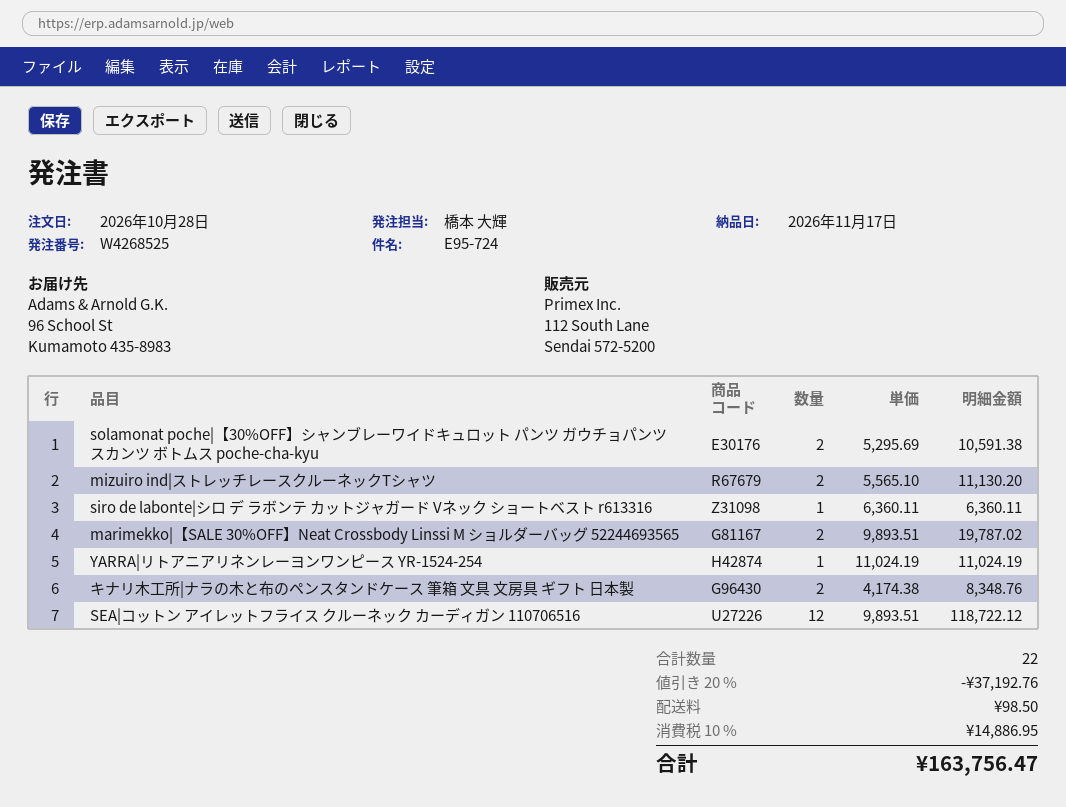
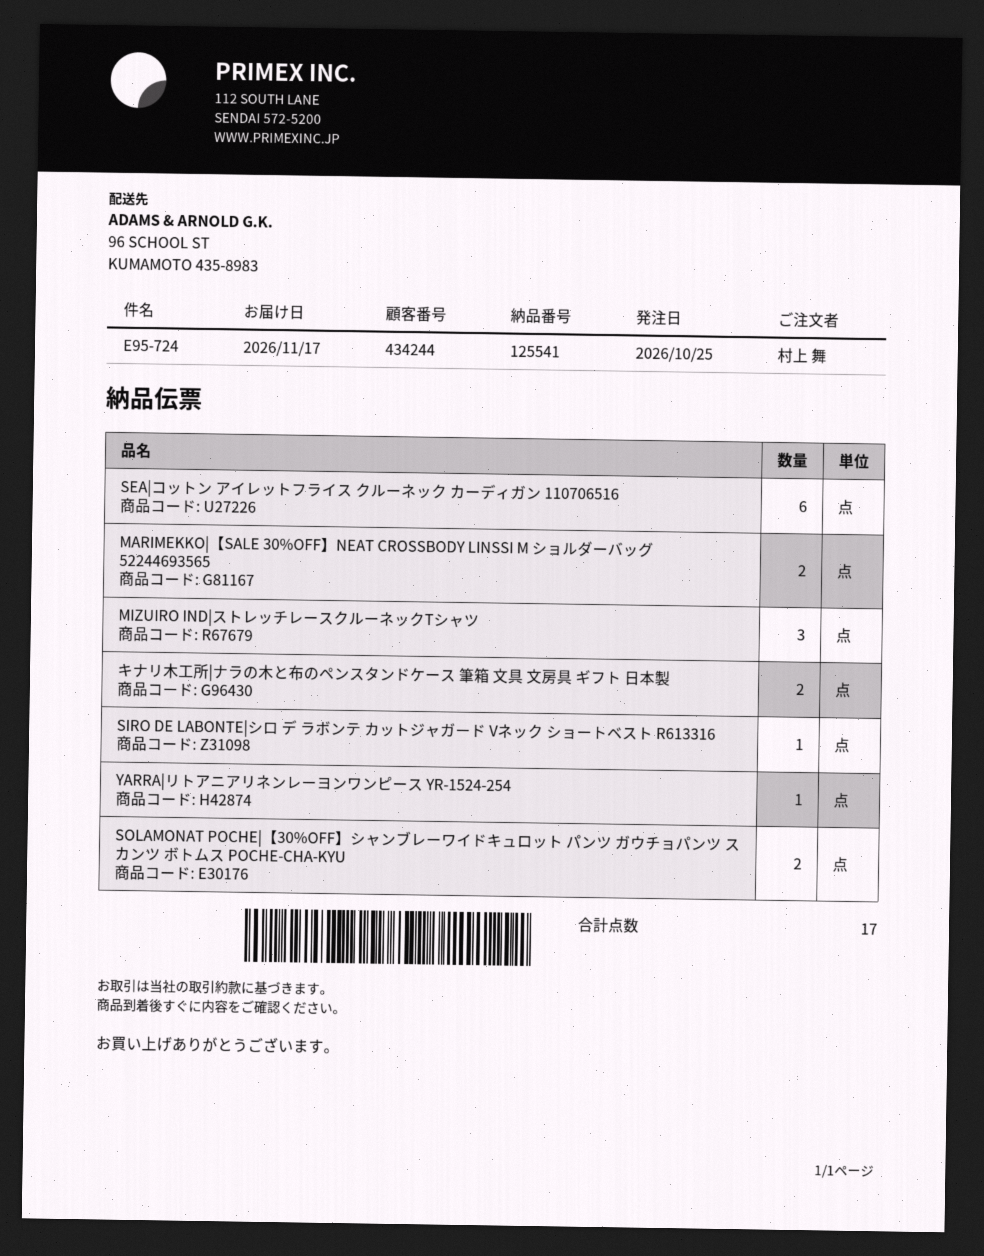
order date: 2026-10-28 -> 2026-10-25
ordered by: 橋本 大輝 -> 村上 舞
mizuiro ind|ストレッチレースクルーネックTシャツ: 2 -> 3
SEA|コットン アイレットフライス クルーネック カーディガン 110706516: 12 -> 6
total quantity: 22 -> 17

